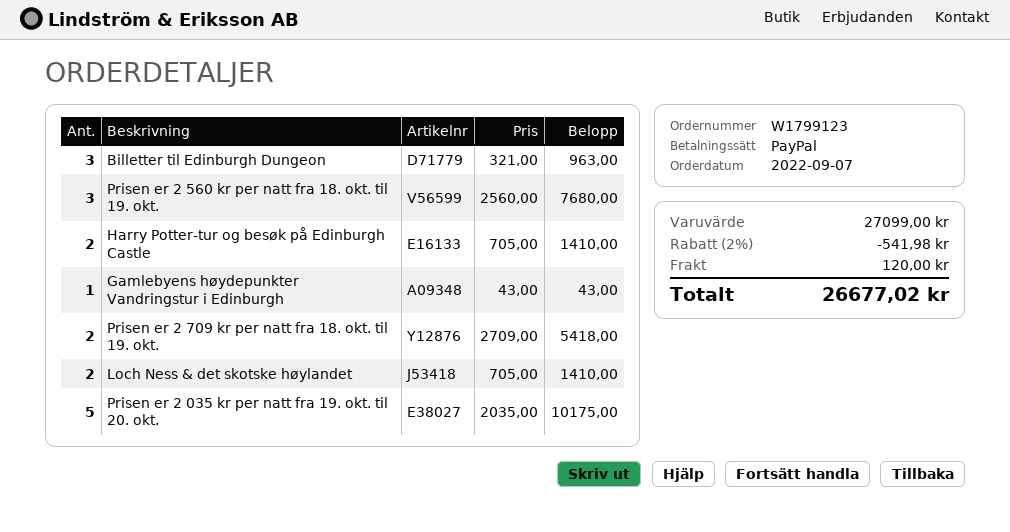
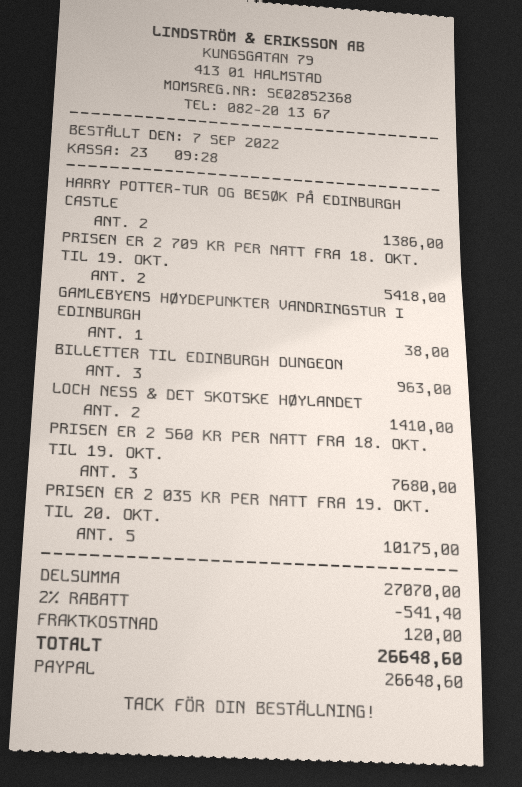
Harry Potter-tur og besøk på Edinburgh Castle: 2 for 1410.00 -> 2 for 1386.00
Gamlebyens høydepunkter Vandringstur i Edinburgh: 1 for 43.00 -> 1 for 38.00
subtotal: 27099.00 -> 27070.00
discount: 2% = 541.98 -> 2% = 541.40
total: 26677.02 -> 26648.60

